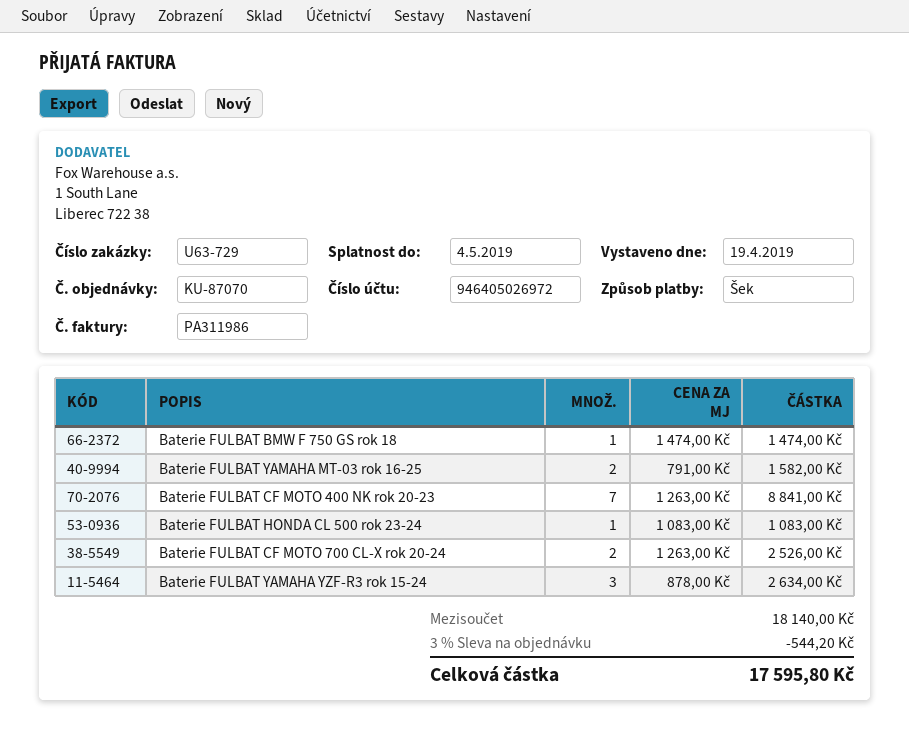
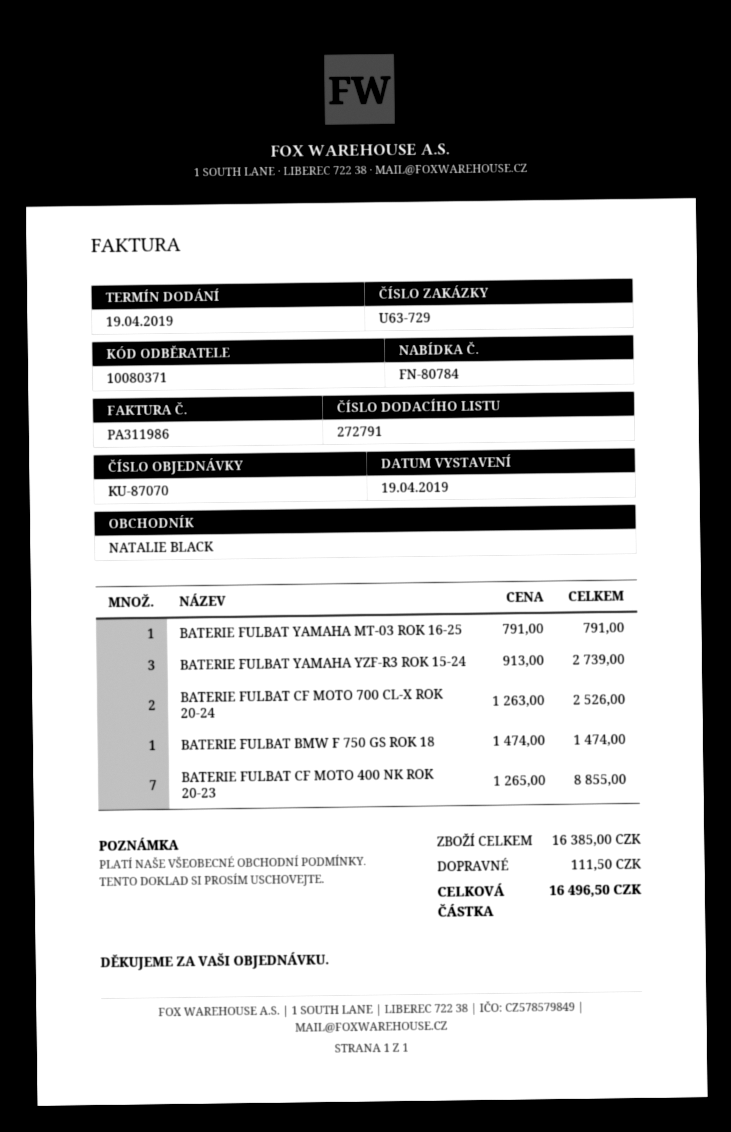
Baterie FULBAT YAMAHA MT-03 rok 16-25: 2 x 791.00 = 1582.00 -> 1 x 791.00 = 791.00
Baterie FULBAT CF MOTO 400 NK rok 20-23: 7 x 1263.00 = 8841.00 -> 7 x 1265.00 = 8855.00
Baterie FULBAT HONDA CL 500 rok 23-24: 1 x 1083.00 = 1083.00 -> none
Baterie FULBAT YAMAHA YZF-R3 rok 15-24: 3 x 878.00 = 2634.00 -> 3 x 913.00 = 2739.00
subtotal: 18140.00 -> 16385.00
discount: 3% = 544.20 -> none
shipping: none -> 111.50
total: 17595.80 -> 16496.50

